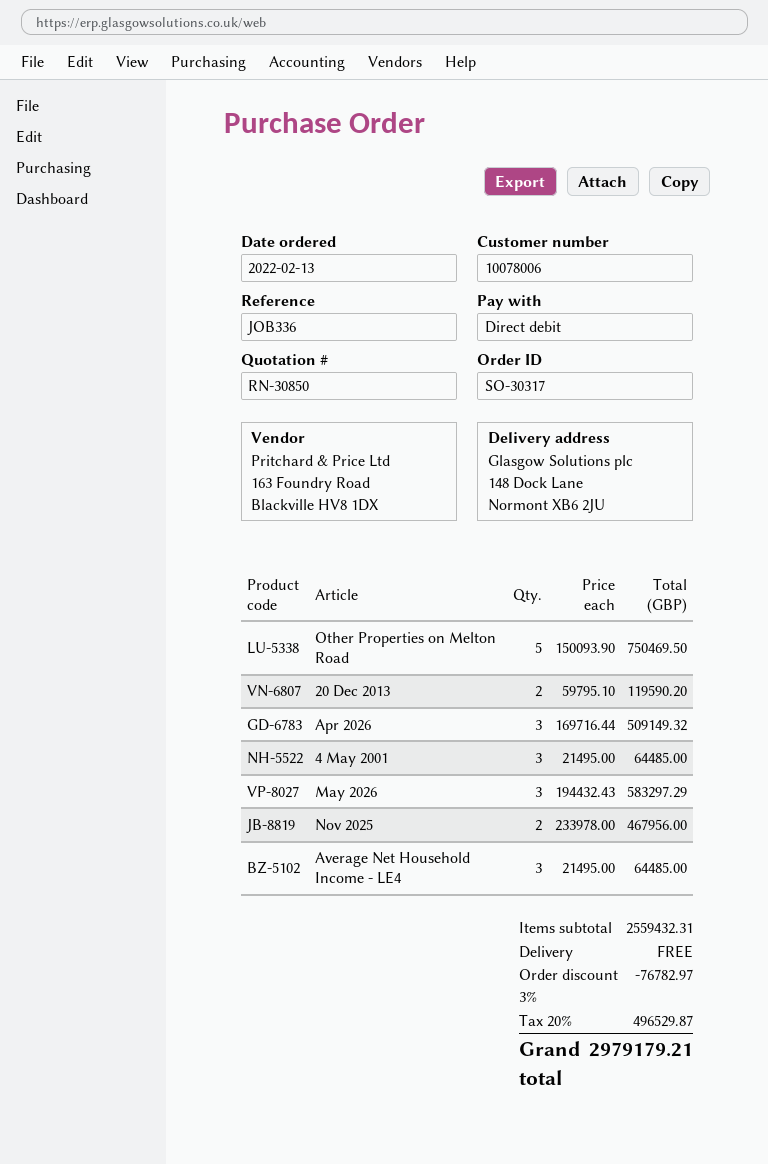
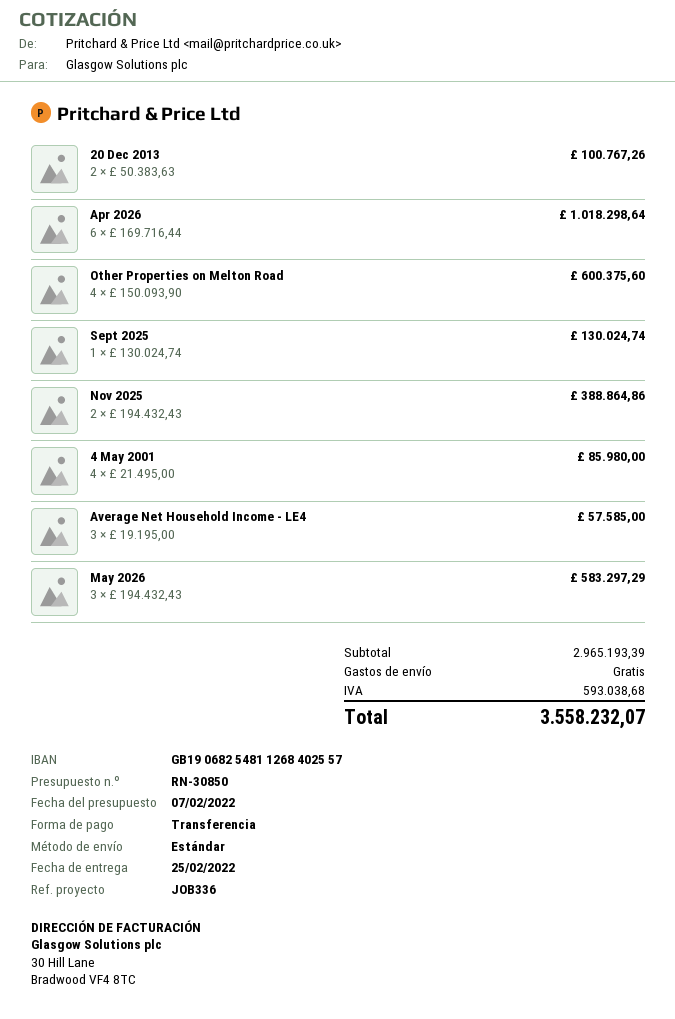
payment method: direct debit -> bank transfer
Other Properties on Melton Road: 5 x 150093.90 = 750469.50 -> 4 x 150093.90 = 600375.60
20 Dec 2013: 2 x 59795.10 = 119590.20 -> 2 x 50383.63 = 100767.26
Apr 2026: 3 x 169716.44 = 509149.32 -> 6 x 169716.44 = 1018298.64
4 May 2001: 3 x 21495.00 = 64485.00 -> 4 x 21495.00 = 85980.00
Nov 2025: 2 x 233978.00 = 467956.00 -> 2 x 194432.43 = 388864.86
Average Net Household Income - LE4: 3 x 21495.00 = 64485.00 -> 3 x 19195.00 = 57585.00
Sept 2025: none -> 1 x 130024.74 = 130024.74
subtotal: 2559432.31 -> 2965193.39
discount: 3% = 76782.97 -> none
tax: 496529.87 -> 593038.68
total: 2979179.21 -> 3558232.07

